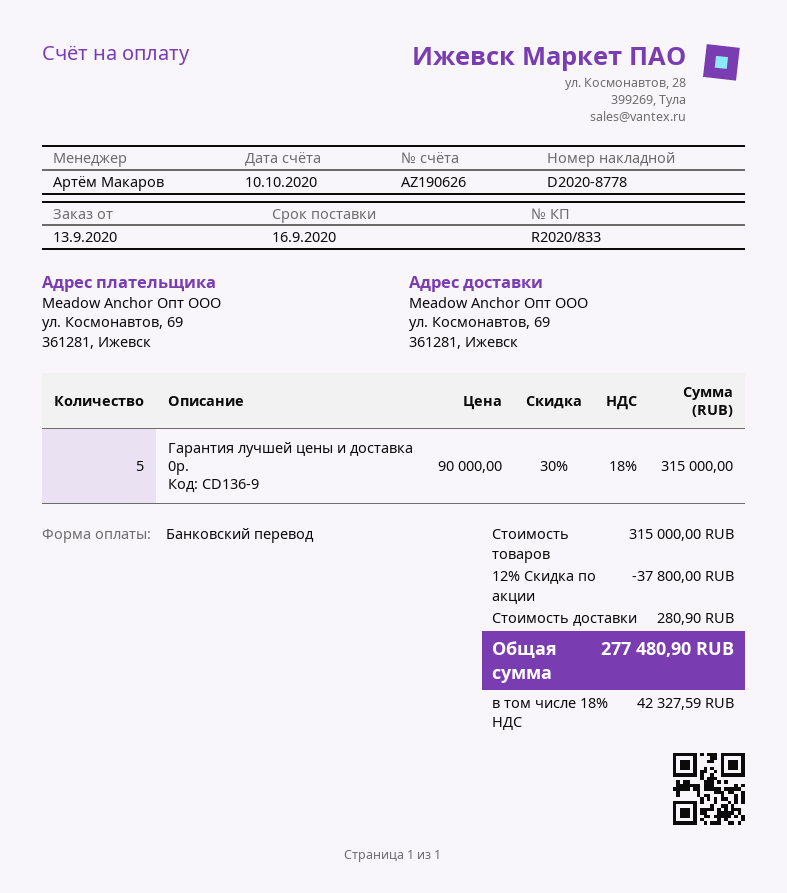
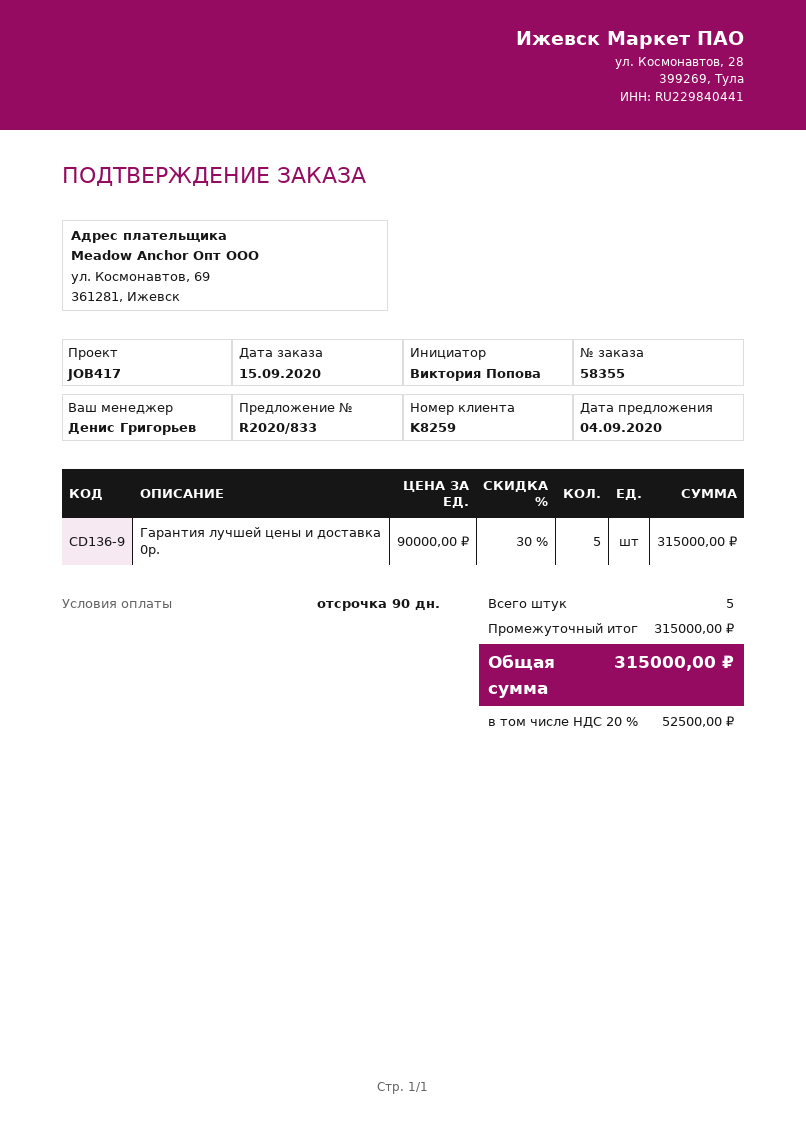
order date: 2020-09-13 -> 2020-09-15
sales rep: Артём Макаров -> Денис Григорьев
discount: 12% = 37800.00 -> none
shipping: 280.90 -> none
tax: 18% = 42327.59 -> 20% = 52500.00
total: 277480.90 -> 315000.00

